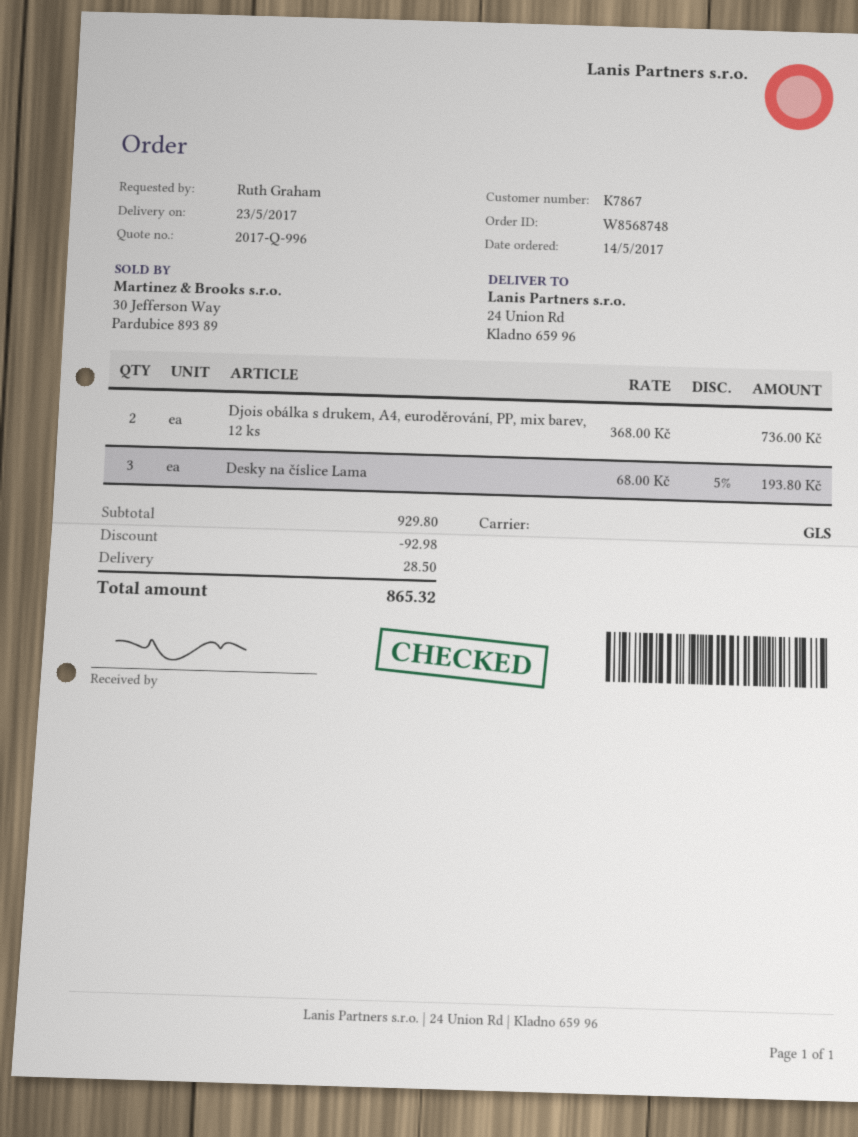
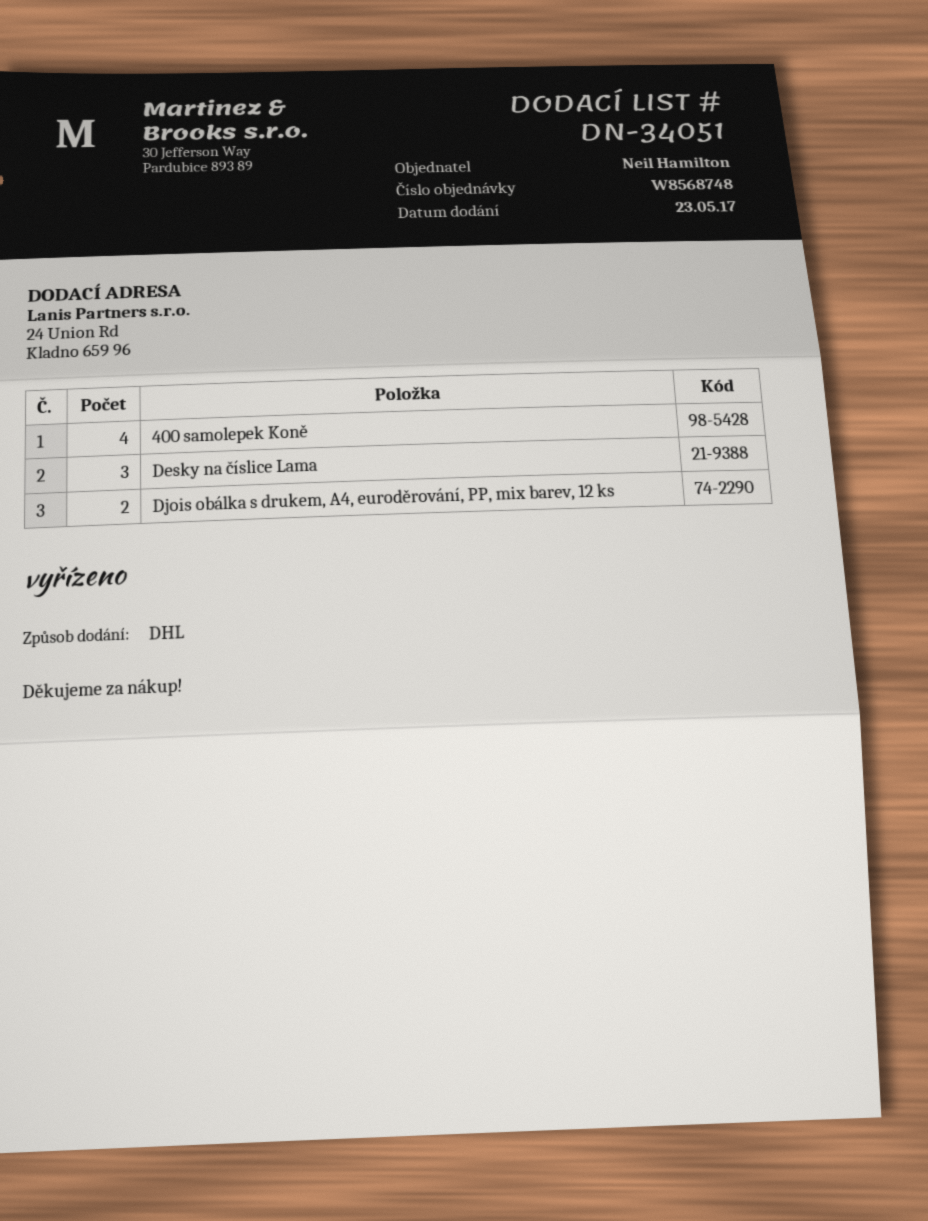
ordered by: Ruth Graham -> Neil Hamilton
shipping method: GLS -> DHL
400 samolepek Koně: none -> 4

